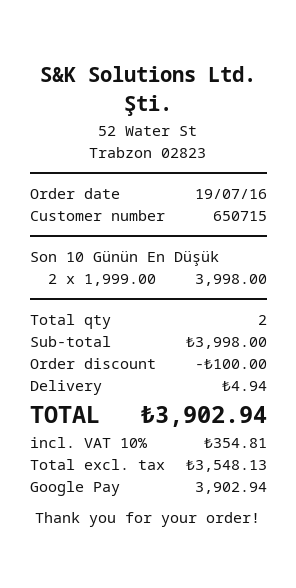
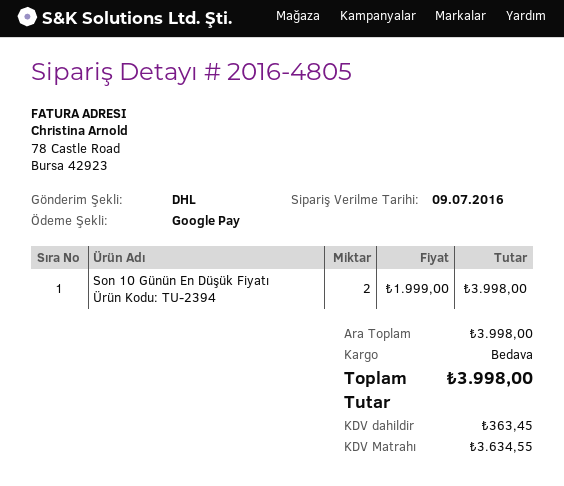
order date: 2016-07-19 -> 2016-07-09
discount: 100.00 -> none
shipping: 4.94 -> 0.00
net: 3548.13 -> 3634.55
tax: 354.81 -> 363.45
total: 3902.94 -> 3998.00

